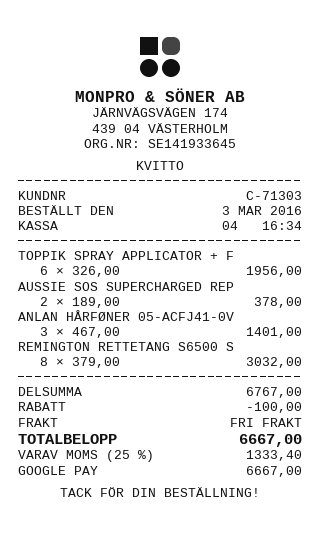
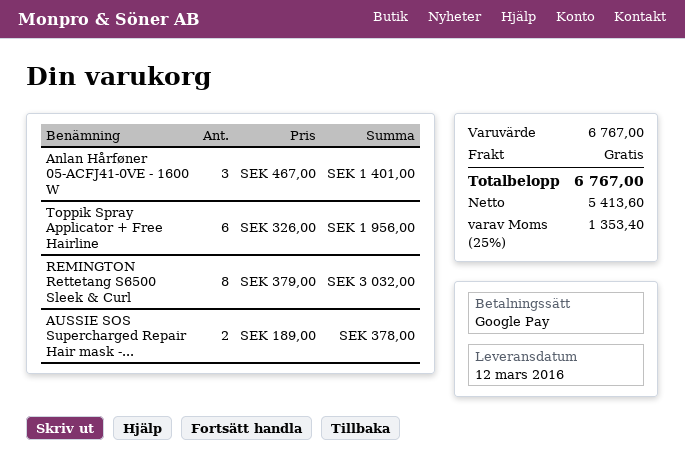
discount: 100.00 -> none
tax: 25% = 1333.40 -> 25% = 1353.40
total: 6667.00 -> 6767.00

